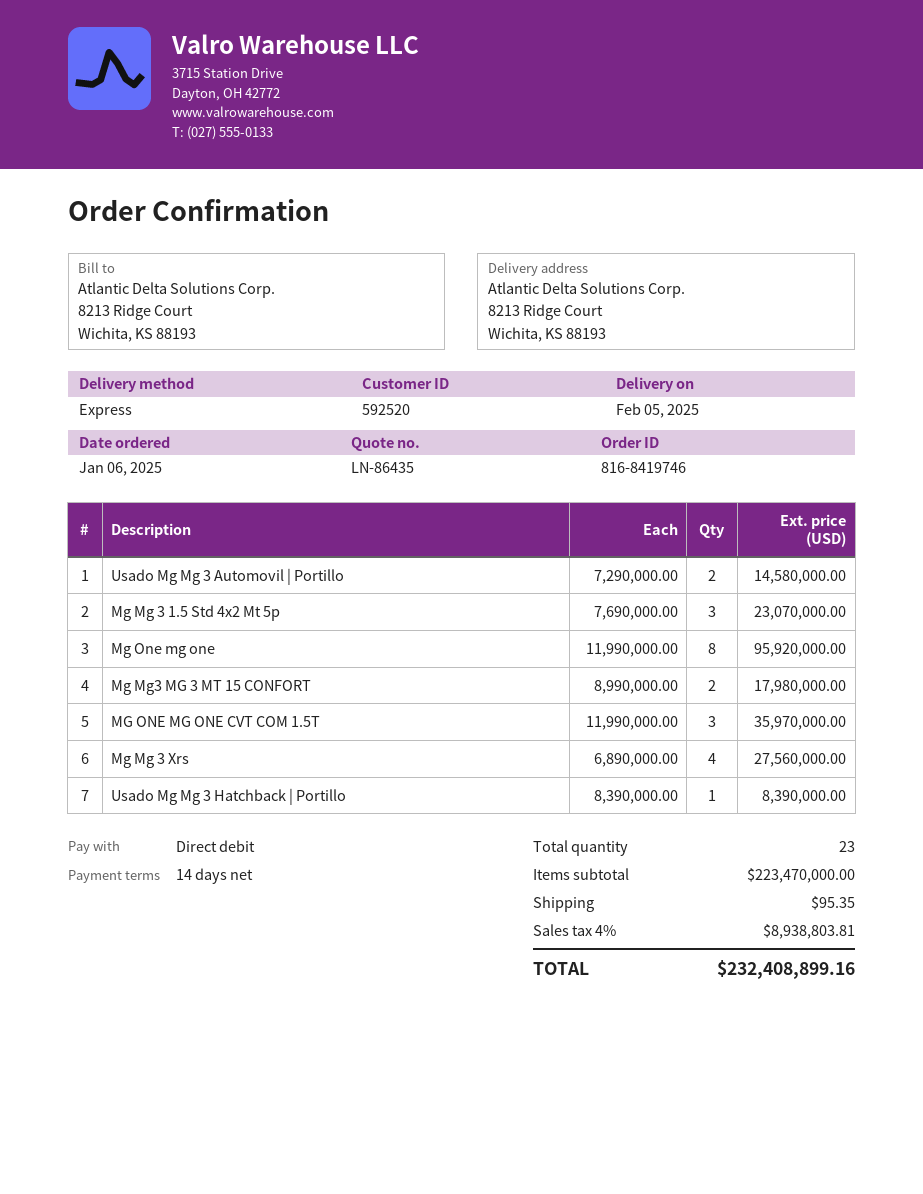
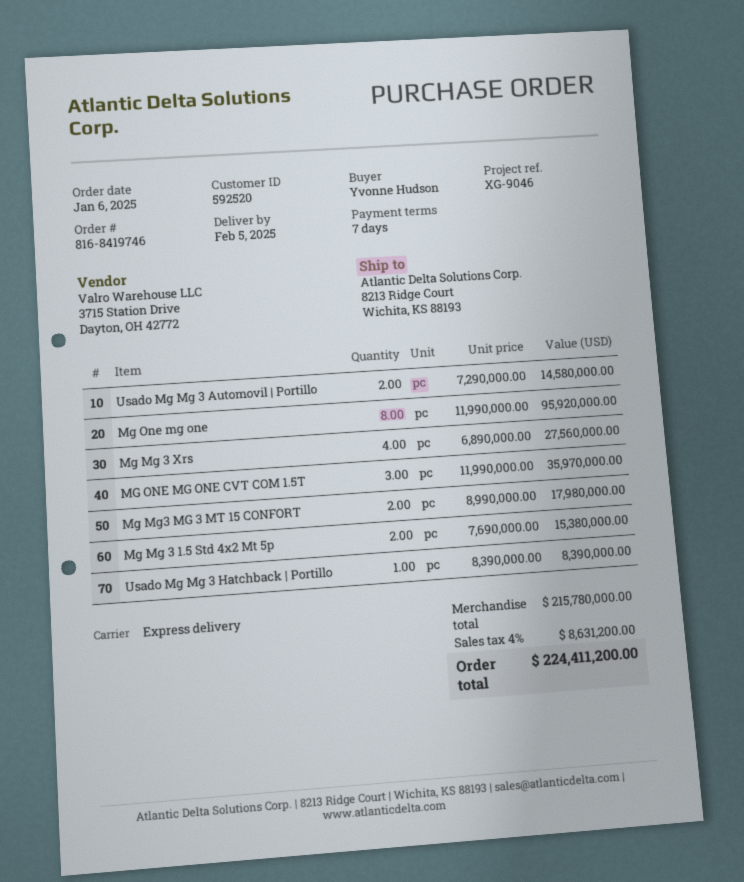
payment terms: 14 days -> 7 days
Mg Mg 3 1.5 Std 4x2 Mt 5p: 3 x 7690000.00 = 23070000.00 -> 2 x 7690000.00 = 15380000.00
subtotal: 223470000.00 -> 215780000.00
shipping: 95.35 -> none
tax: 4% = 8938803.81 -> 4% = 8631200.00
total: 232408899.16 -> 224411200.00

